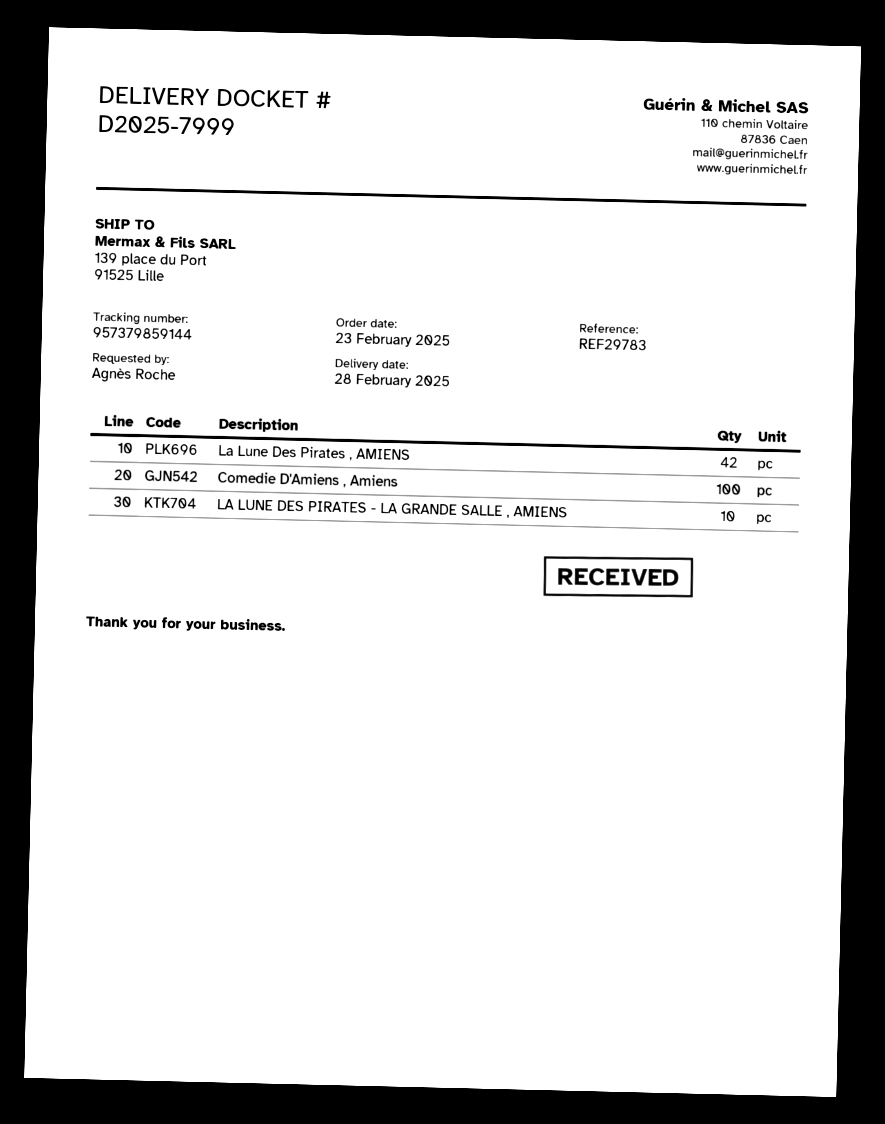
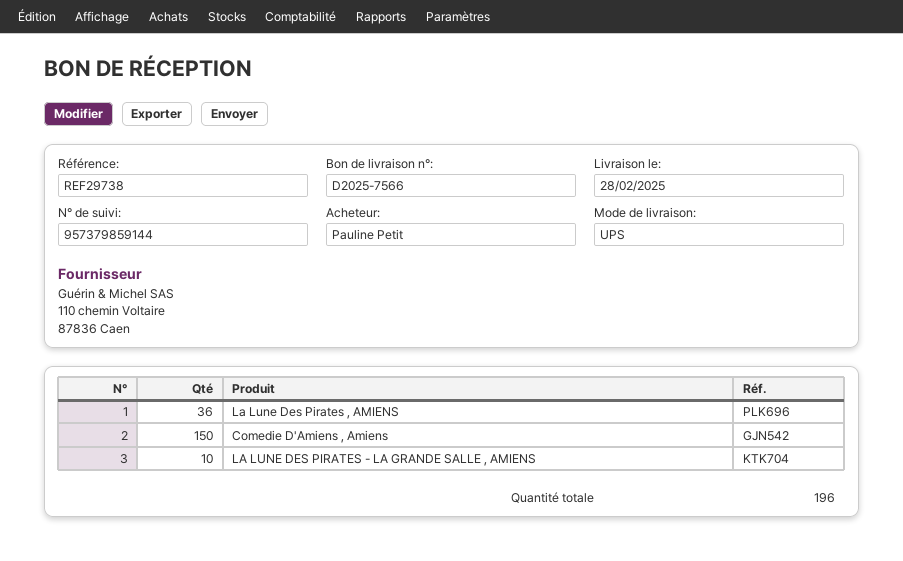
delivery note number: D2025-7999 -> D2025-7566
reference: REF29783 -> REF29738
ordered by: Agnès Roche -> Pauline Petit
La Lune Des Pirates , AMIENS: 42 -> 36
Comedie D'Amiens , Amiens: 100 -> 150

